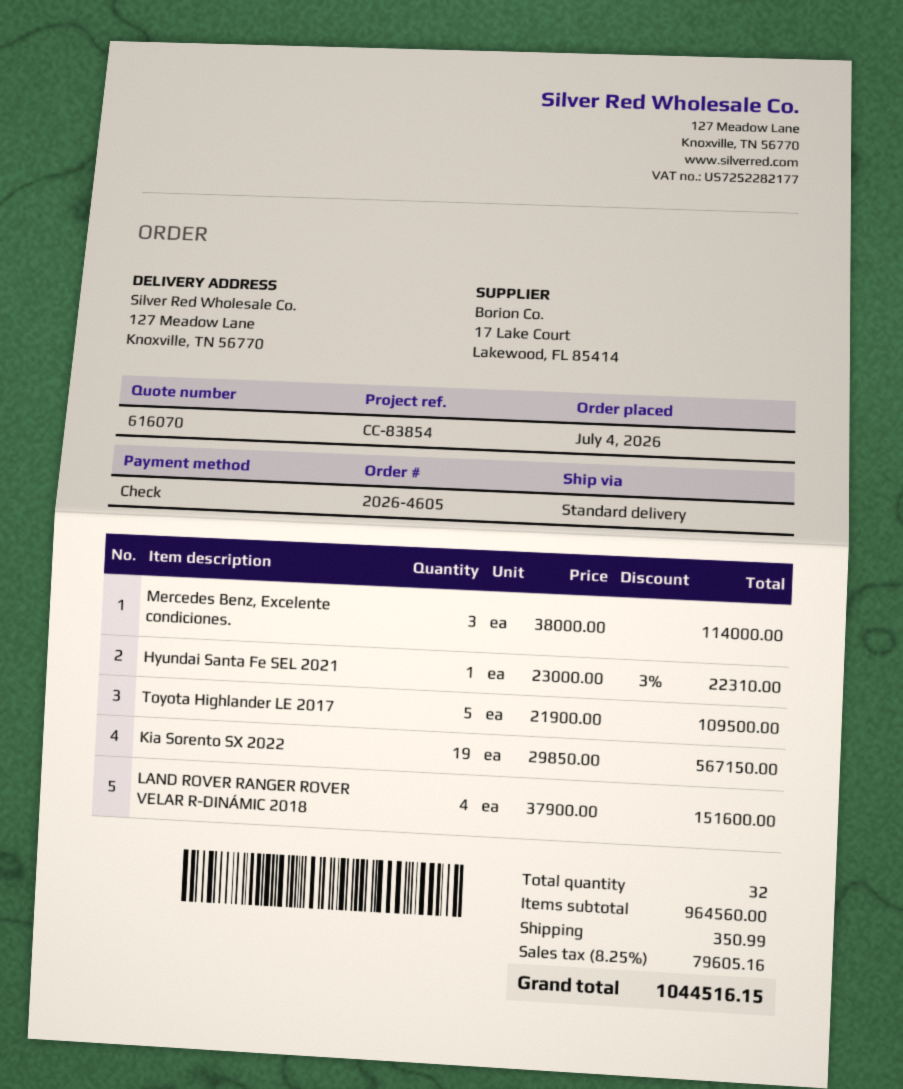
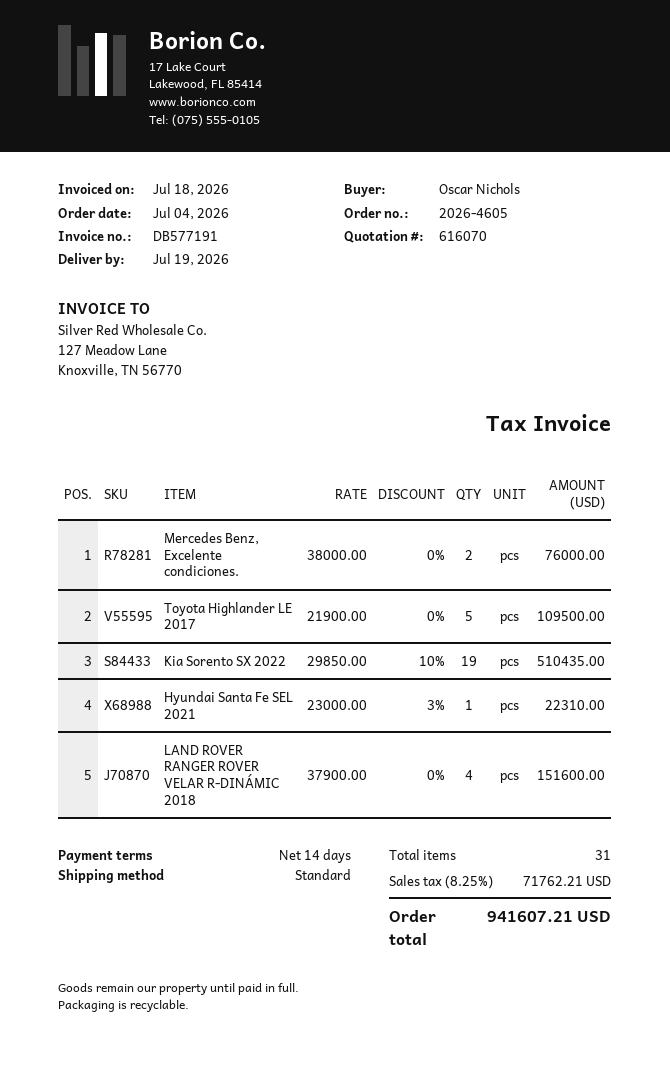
Mercedes Benz, Excelente condiciones.: 3 x 38000.00 = 114000.00 -> 2 x 38000.00 = 76000.00
Kia Sorento SX 2022: 19 x 29850.00 = 567150.00 -> 19 x 29850.00 - 10% = 510435.00
total quantity: 32 -> 31
shipping: 350.99 -> none
tax: 8.25% = 79605.16 -> 8.25% = 71762.21
total: 1044516.15 -> 941607.21

